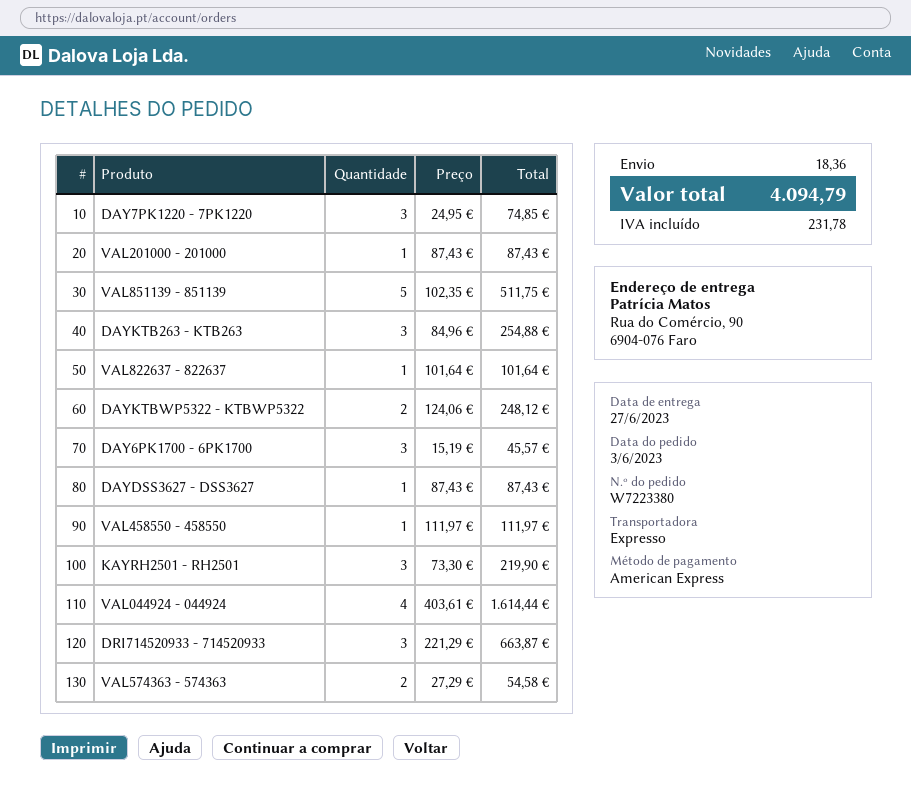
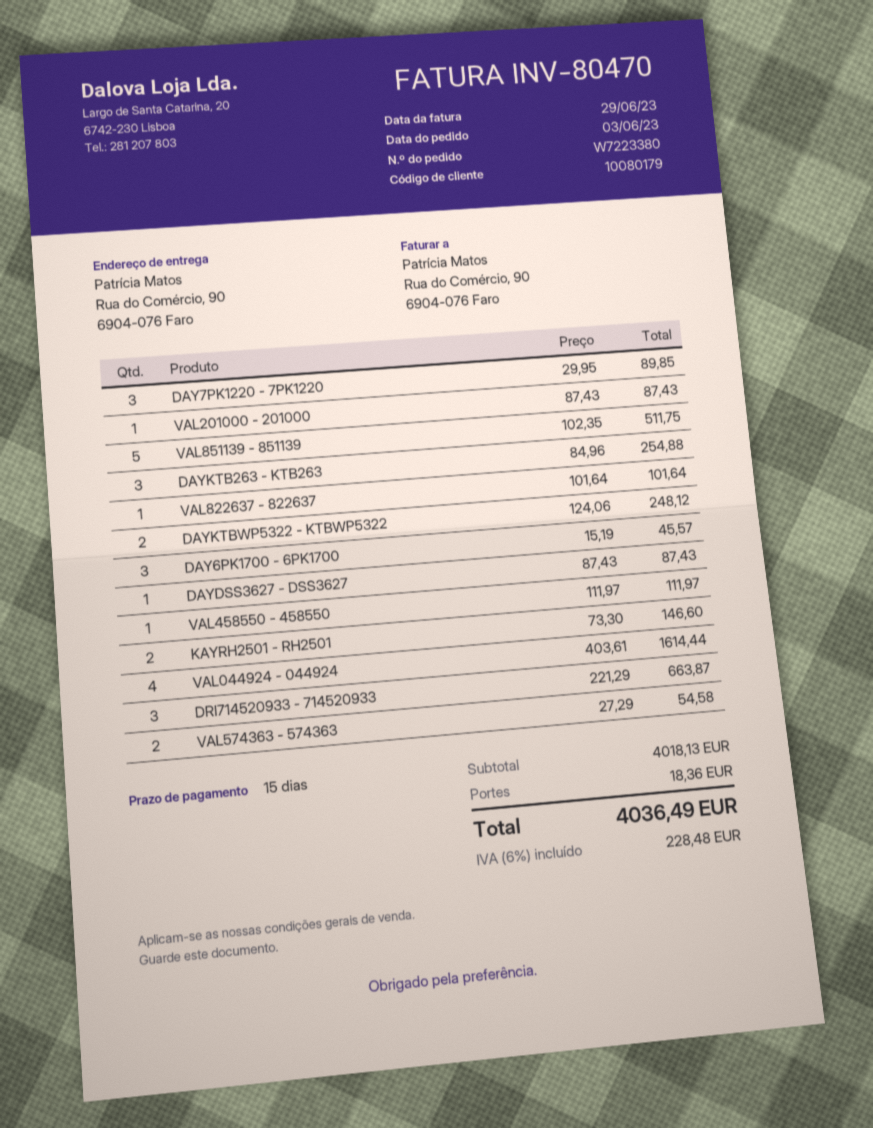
DAY7PK1220 - 7PK1220: 3 x 24.95 = 74.85 -> 3 x 29.95 = 89.85
KAYRH2501 - RH2501: 3 x 73.30 = 219.90 -> 2 x 73.30 = 146.60
tax: 231.78 -> 228.48
total: 4094.79 -> 4036.49

